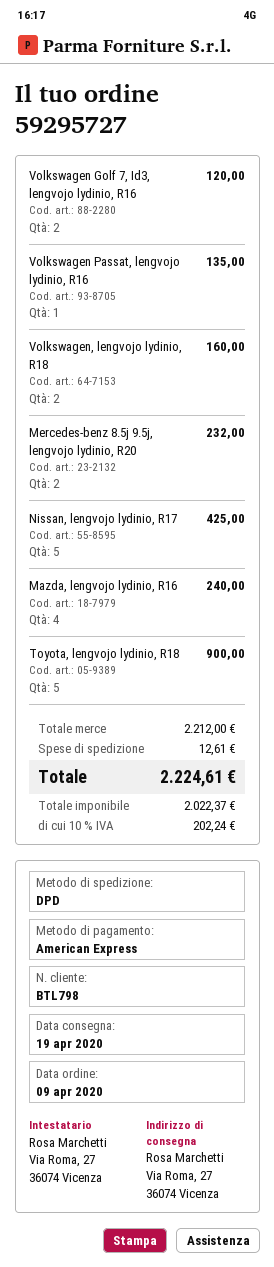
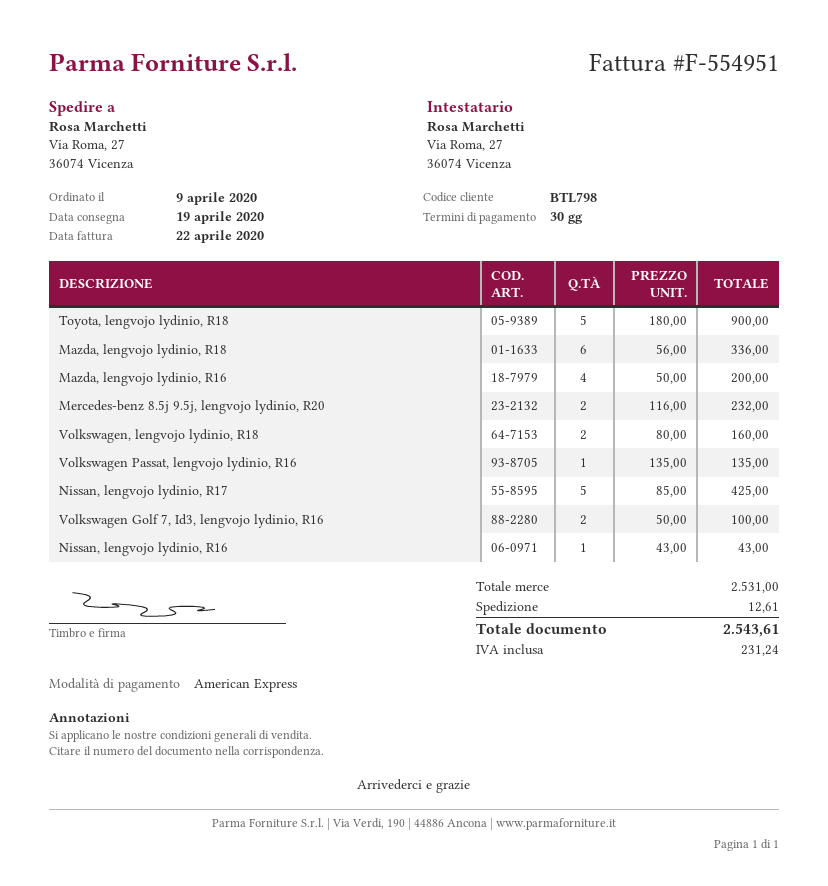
Volkswagen Golf 7, Id3, lengvojo lydinio, R16: 2 for 120.00 -> 2 for 100.00
Mazda, lengvojo lydinio, R16: 4 for 240.00 -> 4 for 200.00
Mazda, lengvojo lydinio, R18: none -> 6 for 336.00
Nissan, lengvojo lydinio, R16: none -> 1 for 43.00
subtotal: 2212.00 -> 2531.00
tax: 202.24 -> 231.24
total: 2224.61 -> 2543.61

